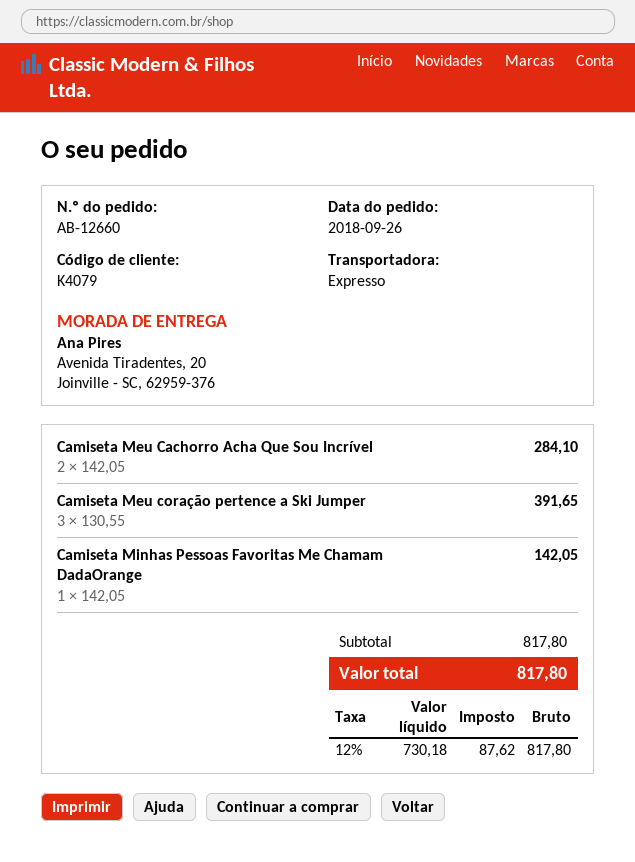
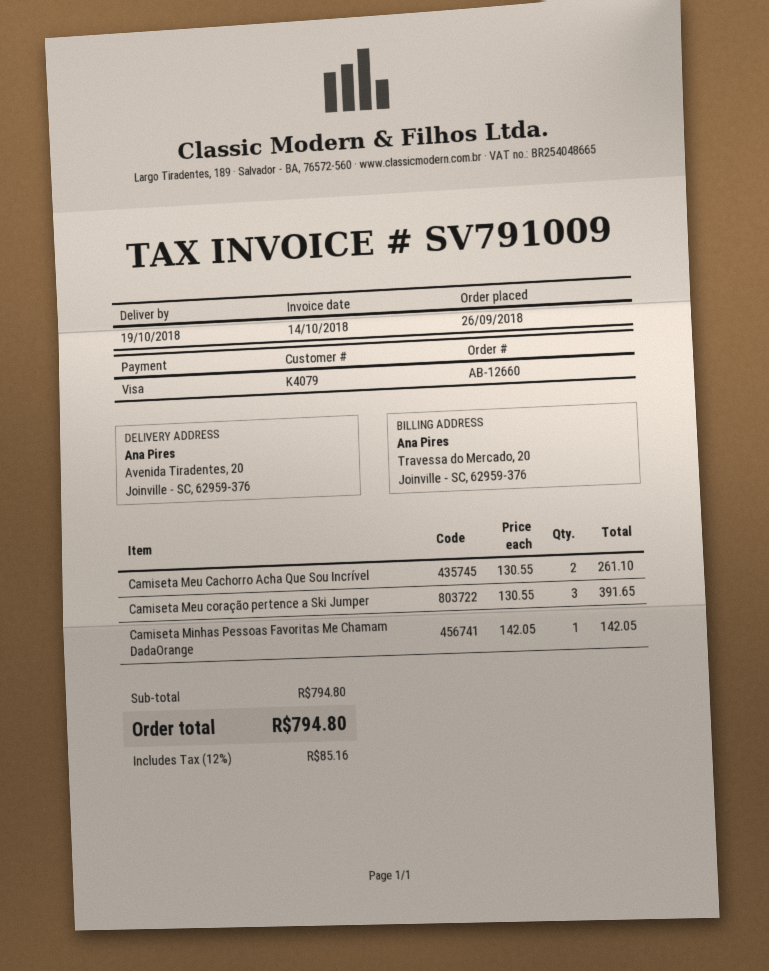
Camiseta Meu Cachorro Acha Que Sou Incrível: 2 x 142.05 = 284.10 -> 2 x 130.55 = 261.10
subtotal: 817.80 -> 794.80
tax: 12% = 87.62 -> 12% = 85.16
total: 817.80 -> 794.80

